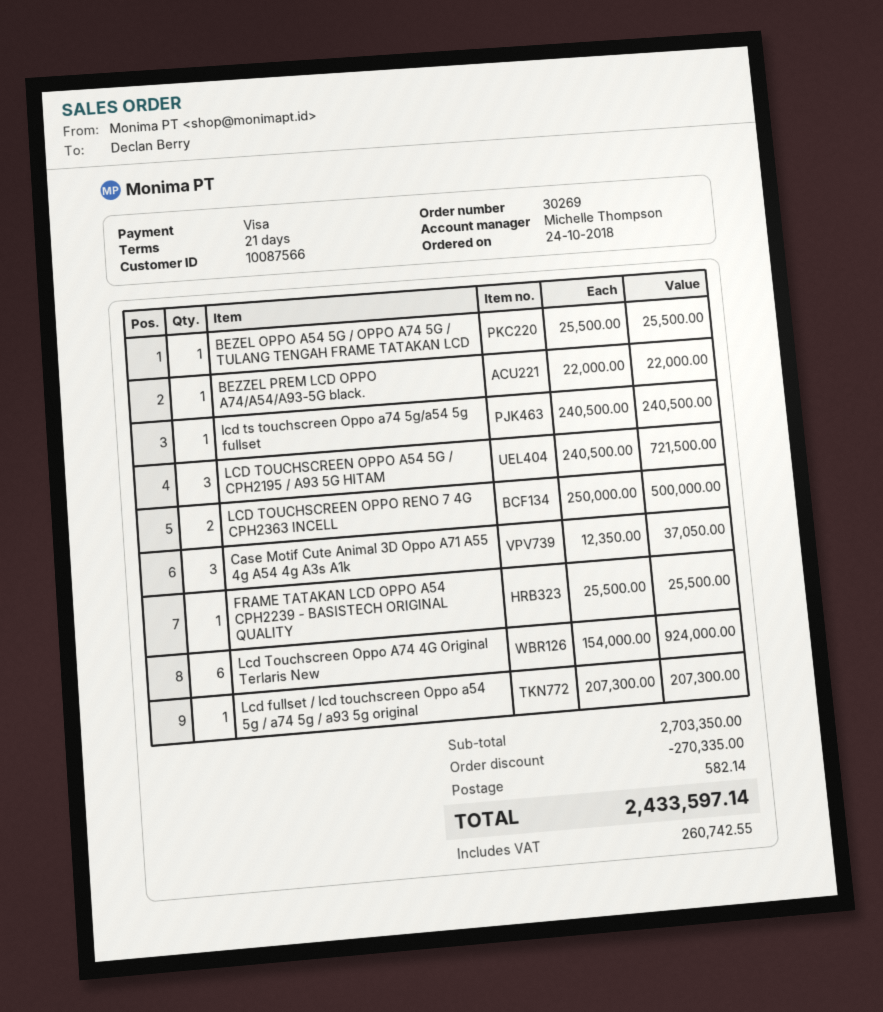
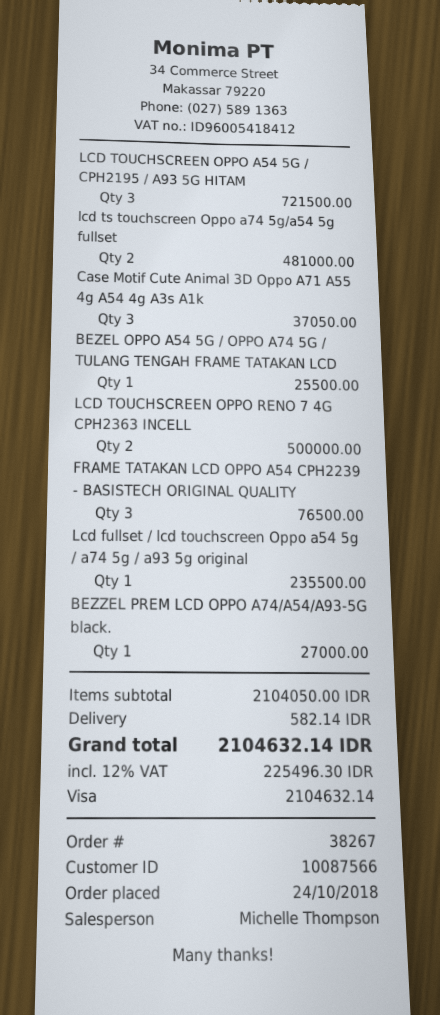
order number: 30269 -> 38267
BEZZEL PREM LCD OPPO A74/A54/A93-5G black.: 1 for 22000.00 -> 1 for 27000.00
lcd ts touchscreen Oppo a74 5g/a54 5g fullset: 1 for 240500.00 -> 2 for 481000.00
FRAME TATAKAN LCD OPPO A54 CPH2239 - BASISTECH ORIGINAL QUALITY: 1 for 25500.00 -> 3 for 76500.00
Lcd Touchscreen Oppo A74 4G Original Terlaris New: 6 for 924000.00 -> none
Lcd fullset / lcd touchscreen Oppo a54 5g / a74 5g / a93 5g original: 1 for 207300.00 -> 1 for 235500.00
subtotal: 2703350.00 -> 2104050.00
discount: 270335.00 -> none
tax: 260742.55 -> 225496.30
total: 2433597.14 -> 2104632.14

